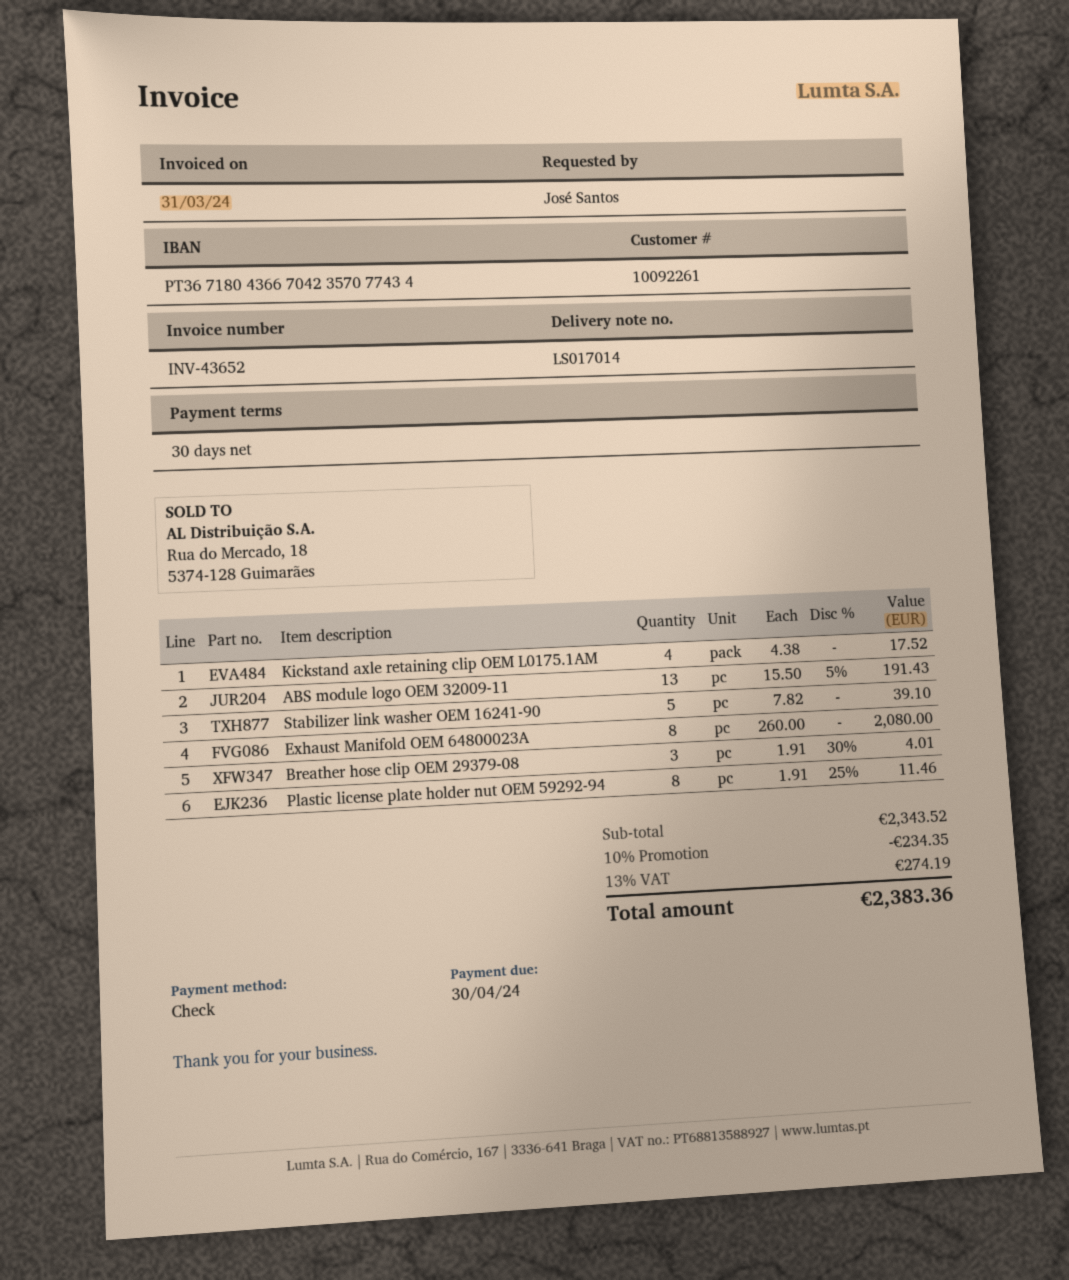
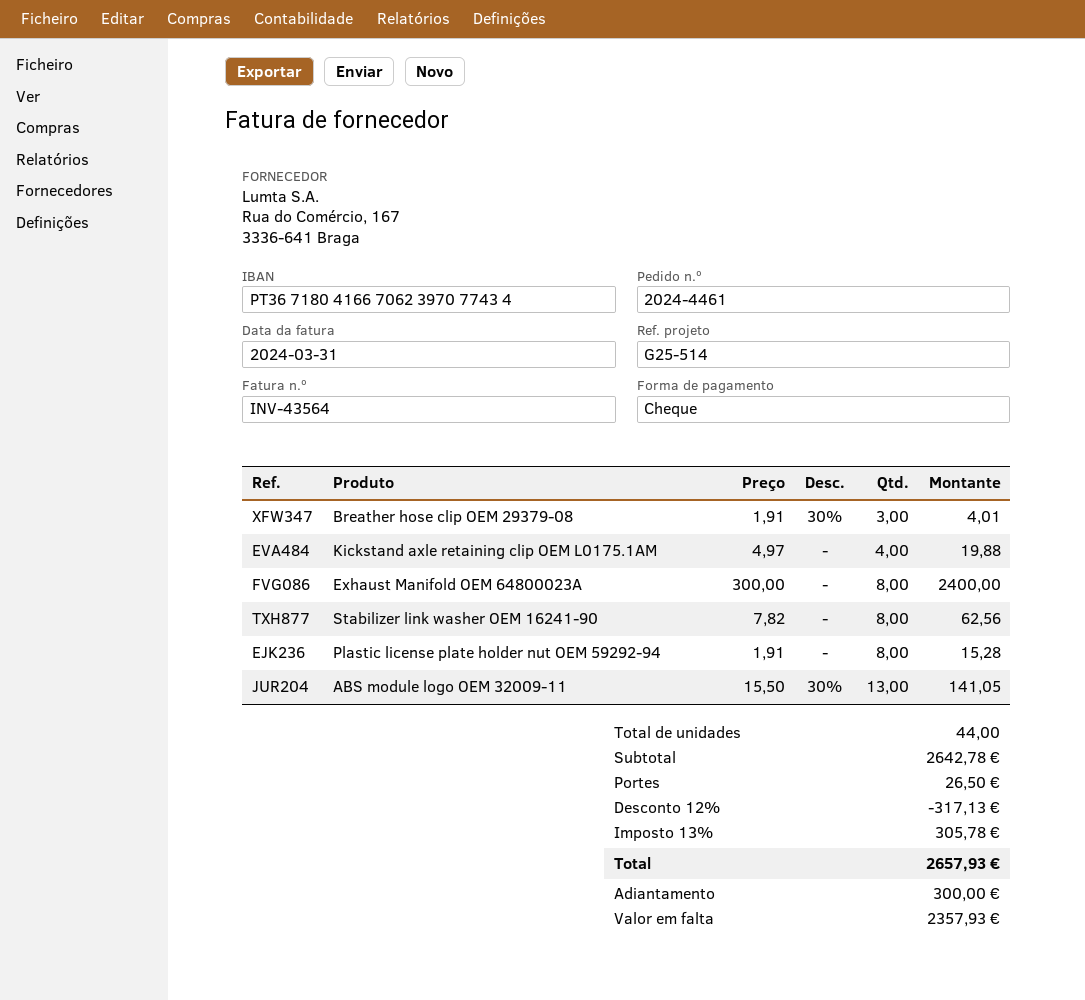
invoice number: INV-43652 -> INV-43564
bank account: PT36718043667042357077434 -> PT36718041667062397077434
Kickstand axle retaining clip OEM L0175.1AM: 4 x 4.38 = 17.52 -> 4 x 4.97 = 19.88
ABS module logo OEM 32009-11: 13 x 15.50 - 5% = 191.43 -> 13 x 15.50 - 30% = 141.05
Stabilizer link washer OEM 16241-90: 5 x 7.82 = 39.10 -> 8 x 7.82 = 62.56
Exhaust Manifold OEM 64800023A: 8 x 260.00 = 2080.00 -> 8 x 300.00 = 2400.00
Plastic license plate holder nut OEM 59292-94: 8 x 1.91 - 25% = 11.46 -> 8 x 1.91 = 15.28
subtotal: 2343.52 -> 2642.78
discount: 10% = 234.35 -> 12% = 317.13
shipping: none -> 26.50
tax: 13% = 274.19 -> 13% = 305.78
total: 2383.36 -> 2657.93

